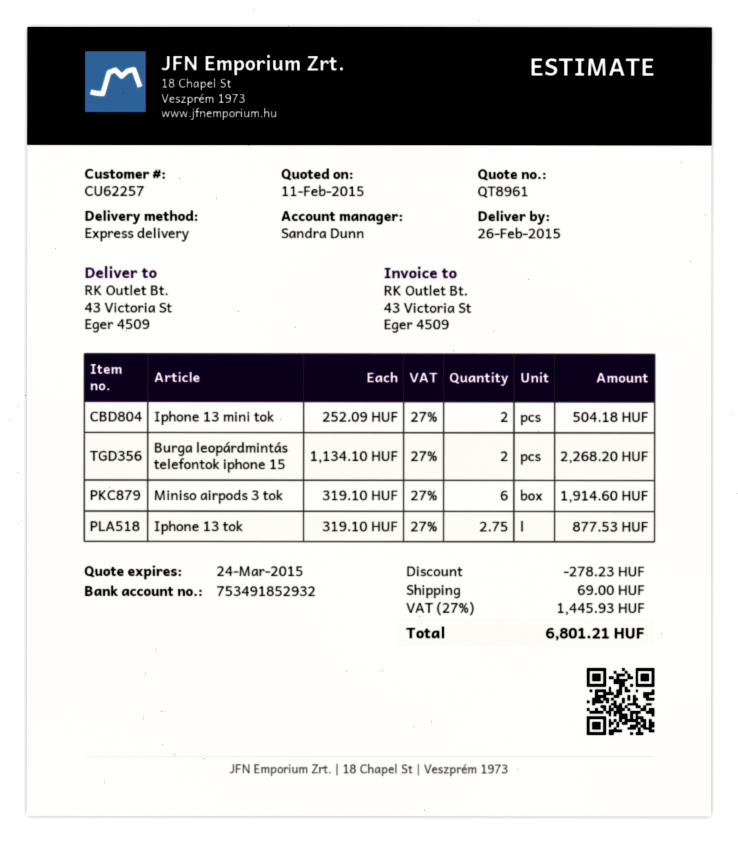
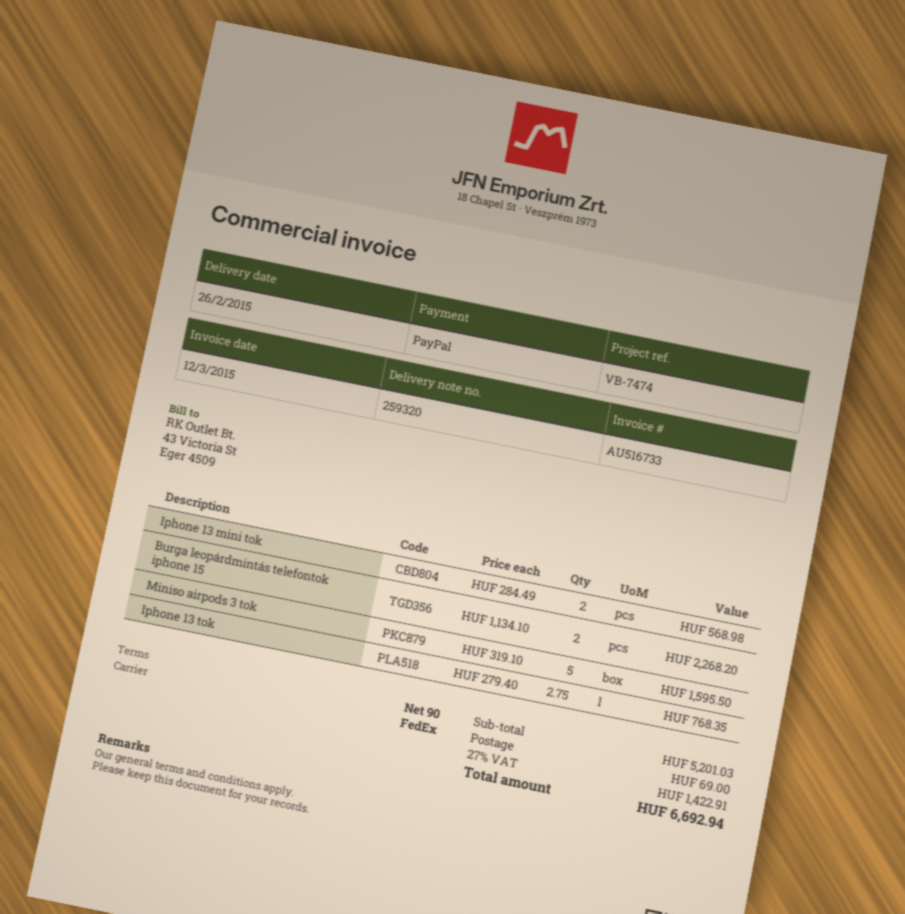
shipping method: express -> FedEx
Iphone 13 mini tok: 2 x 252.09 = 504.18 -> 2 x 284.49 = 568.98
Miniso airpods 3 tok: 6 x 319.10 = 1914.60 -> 5 x 319.10 = 1595.50
Iphone 13 tok: 2.75 x 319.10 = 877.53 -> 2.75 x 279.40 = 768.35
discount: 278.23 -> none
tax: 27% = 1445.93 -> 27% = 1422.91
total: 6801.21 -> 6692.94

